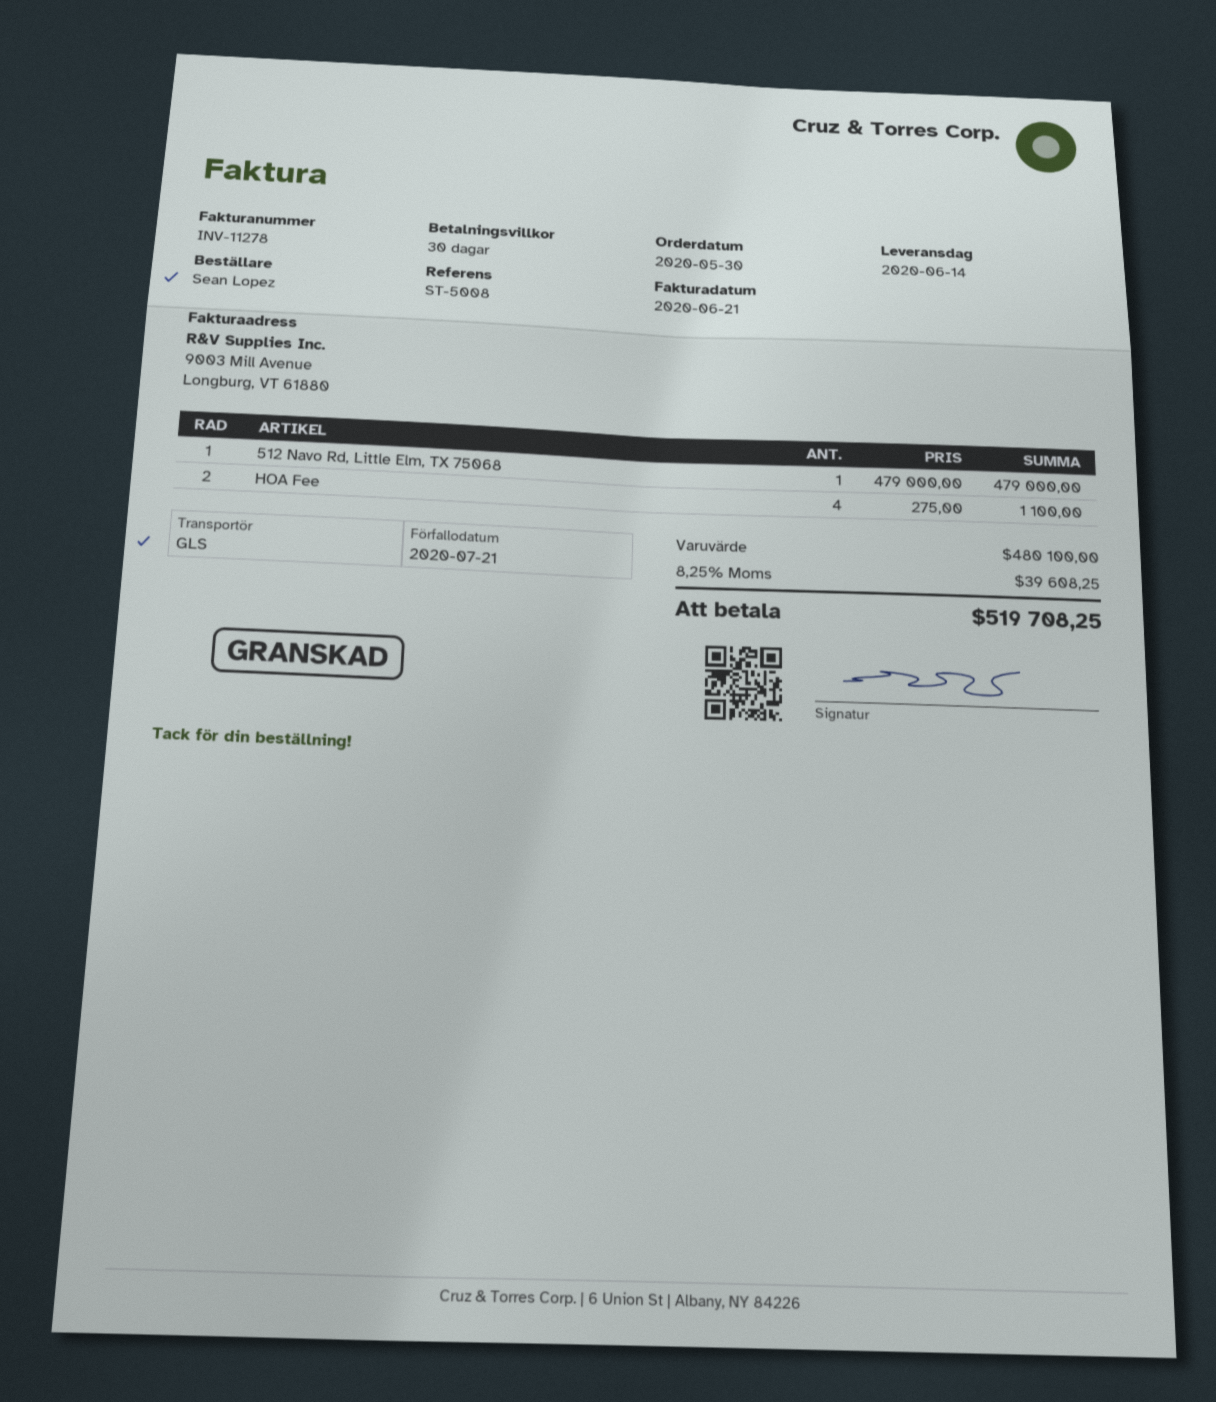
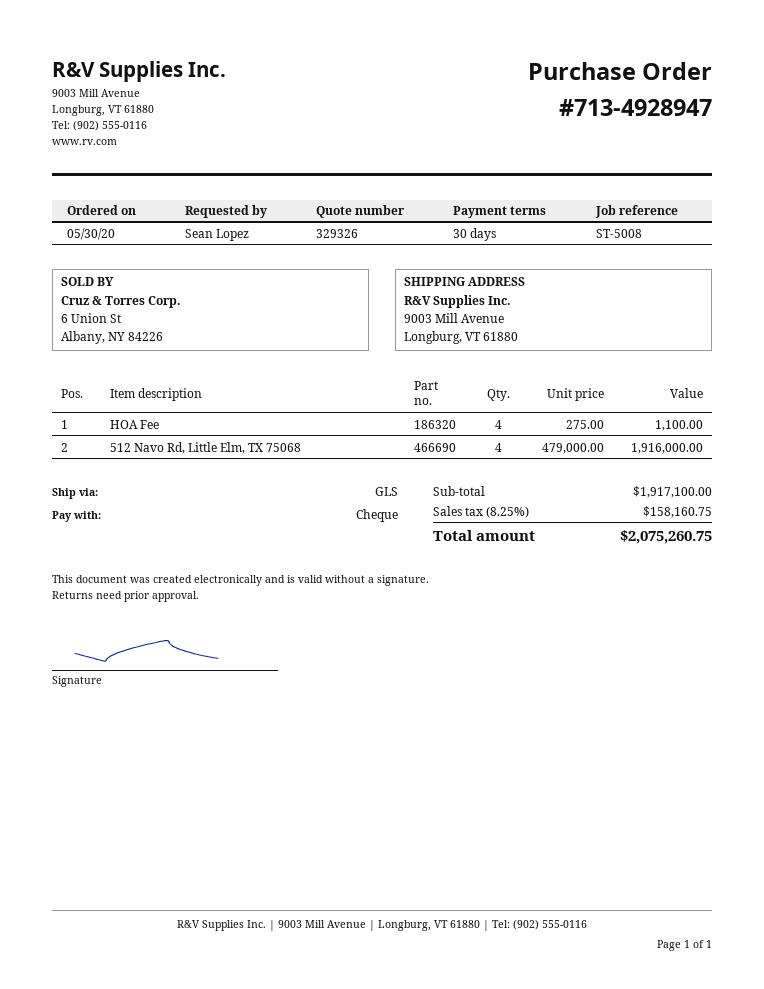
512 Navo Rd, Little Elm, TX 75068: 1 x 479000.00 = 479000.00 -> 4 x 479000.00 = 1916000.00
subtotal: 480100.00 -> 1917100.00
tax: 8.25% = 39608.25 -> 8.25% = 158160.75
total: 519708.25 -> 2075260.75

